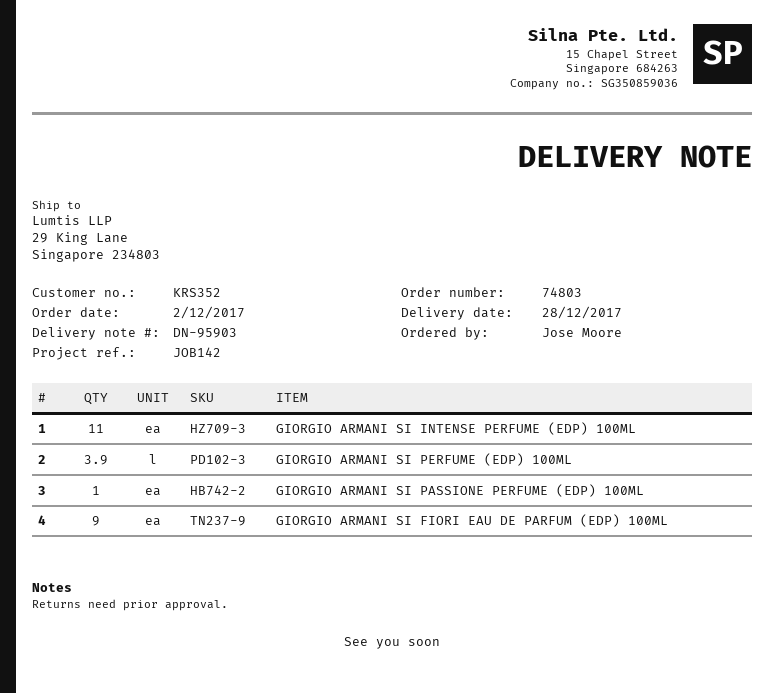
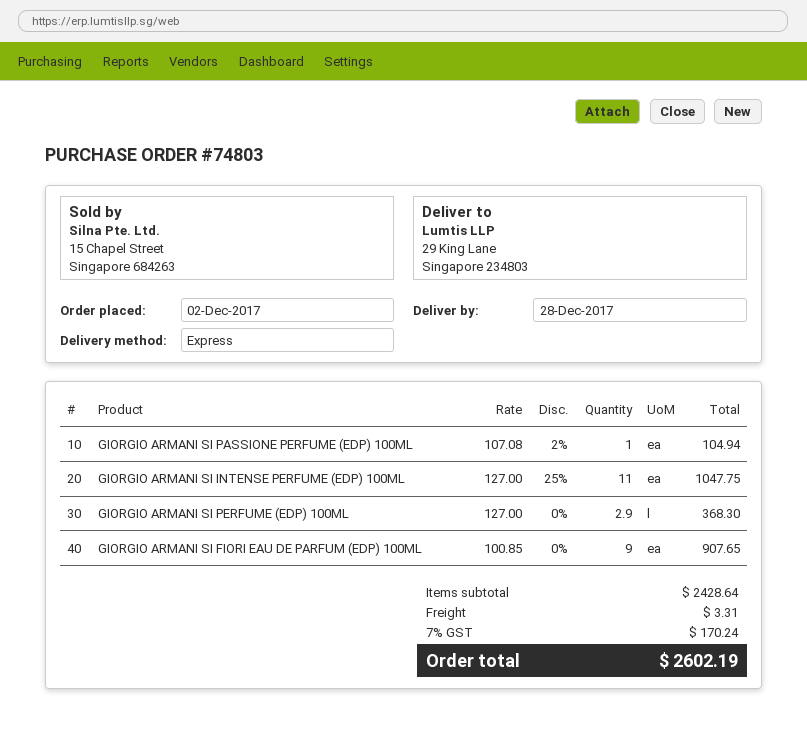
GIORGIO ARMANI SI PERFUME (EDP) 100ML: 3.9 -> 2.9

